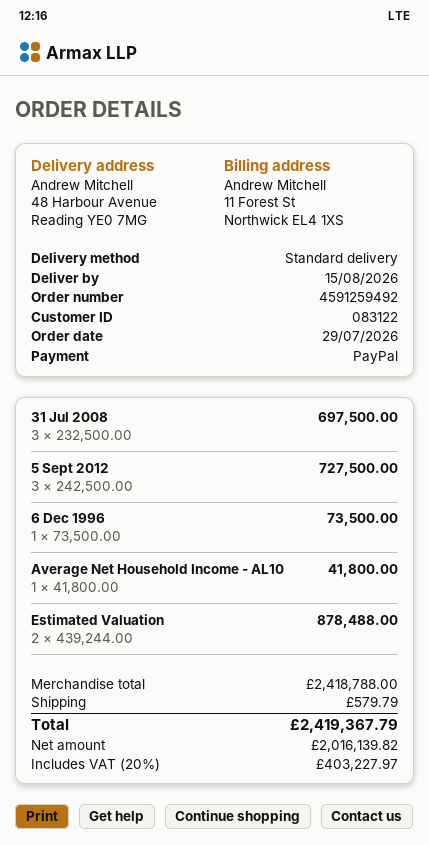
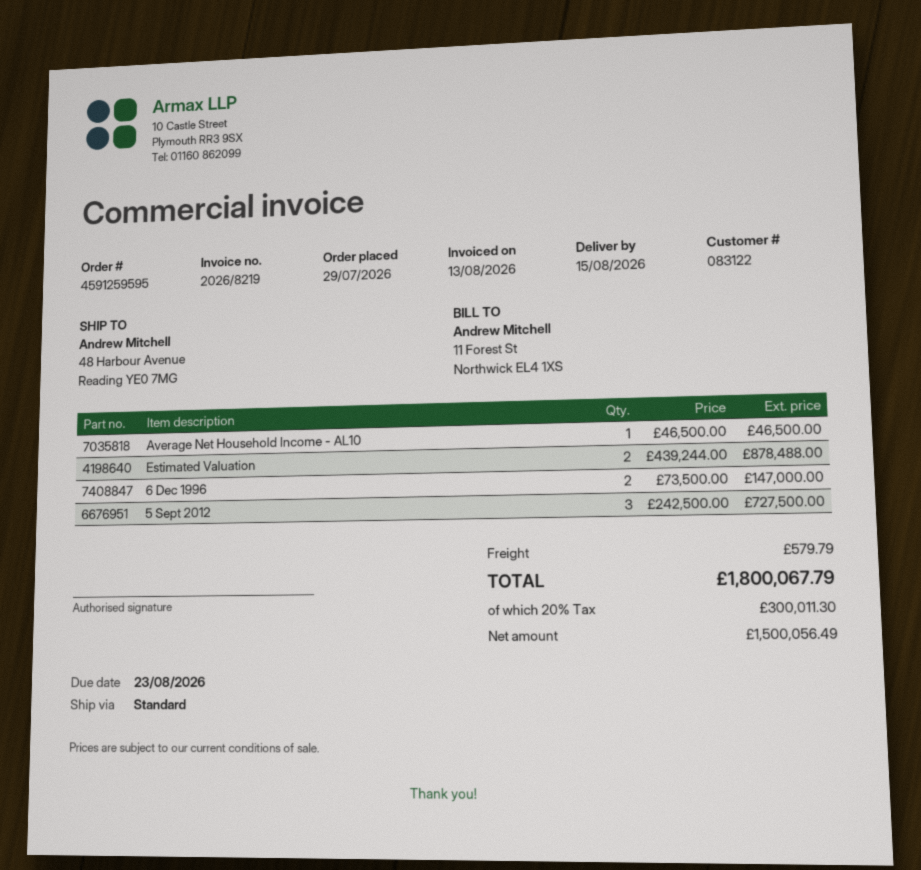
order number: 4591259492 -> 4591259595
31 Jul 2008: 3 x 232500.00 = 697500.00 -> none
6 Dec 1996: 1 x 73500.00 = 73500.00 -> 2 x 73500.00 = 147000.00
Average Net Household Income - AL10: 1 x 41800.00 = 41800.00 -> 1 x 46500.00 = 46500.00
net: 2016139.82 -> 1500056.49
tax: 20% = 403227.97 -> 20% = 300011.30
total: 2419367.79 -> 1800067.79

